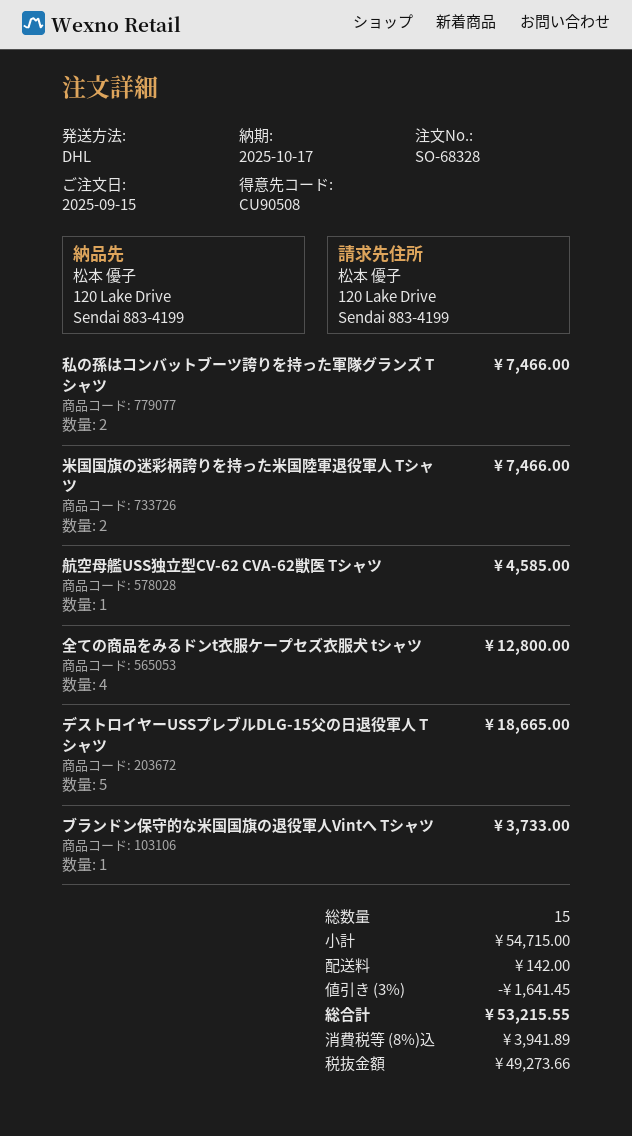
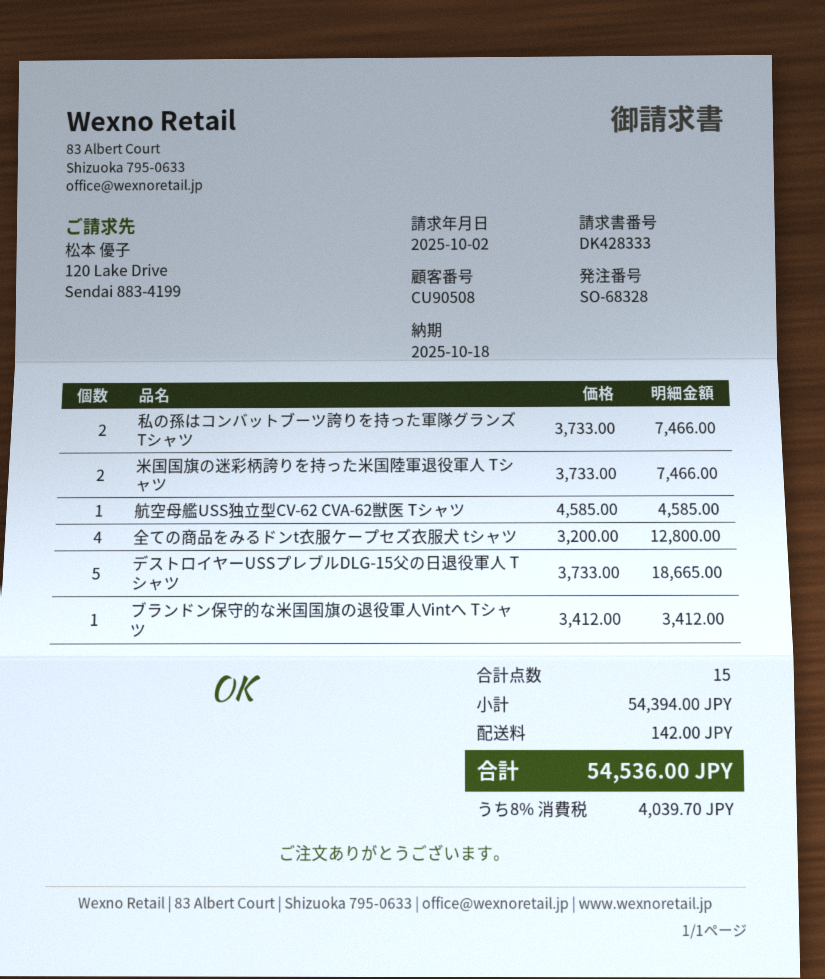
delivery date: 2025-10-17 -> 2025-10-18
ブランドン保守的な米国国旗の退役軍人Vintへ Tシャツ: 1 for 3733.00 -> 1 for 3412.00
subtotal: 54715.00 -> 54394.00
discount: 3% = 1641.45 -> none
tax: 8% = 3941.89 -> 8% = 4039.70
total: 53215.55 -> 54536.00

